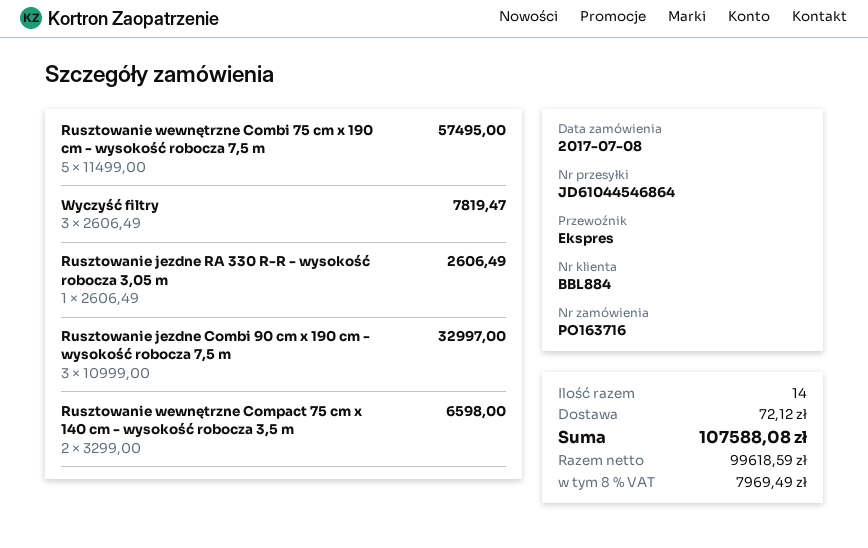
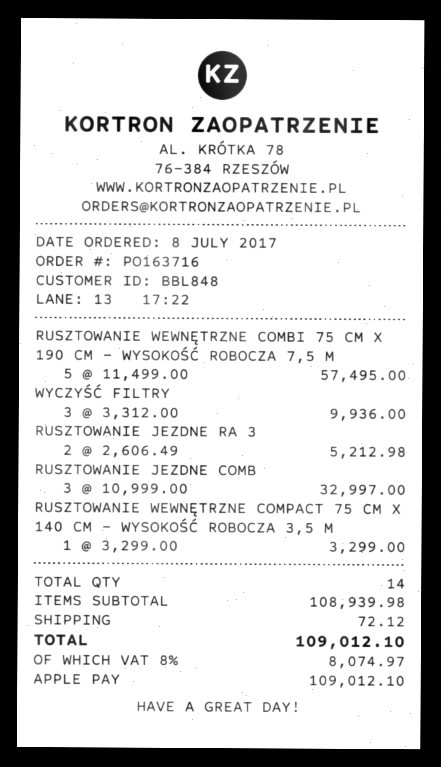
customer number: BBL884 -> BBL848
Wyczyść filtry: 3 x 2606.49 = 7819.47 -> 3 x 3312.00 = 9936.00
Rusztowanie jezdne RA 330 R-R - wysokość robocza 3,05 m: 1 x 2606.49 = 2606.49 -> 2 x 2606.49 = 5212.98
Rusztowanie wewnętrzne Compact 75 cm x 140 cm - wysokość robocza 3,5 m: 2 x 3299.00 = 6598.00 -> 1 x 3299.00 = 3299.00
tax: 8% = 7969.49 -> 8% = 8074.97
total: 107588.08 -> 109012.10

